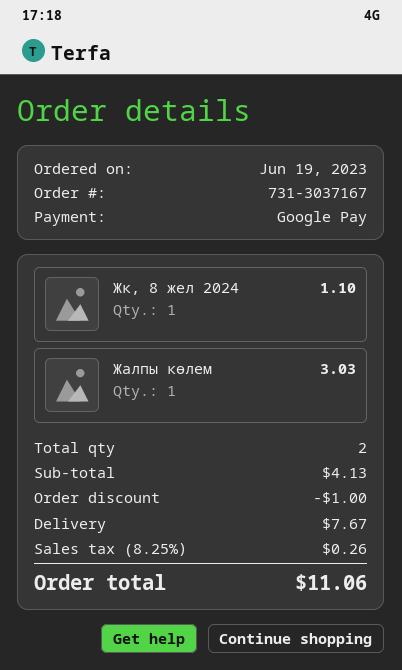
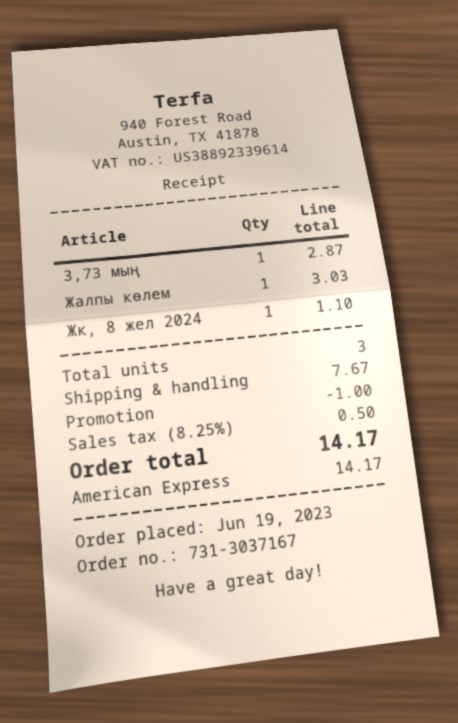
payment method: Google Pay -> American Express
3,73 мың: none -> 1 for 2.87
total quantity: 2 -> 3
tax: 8.25% = 0.26 -> 8.25% = 0.50
total: 11.06 -> 14.17

